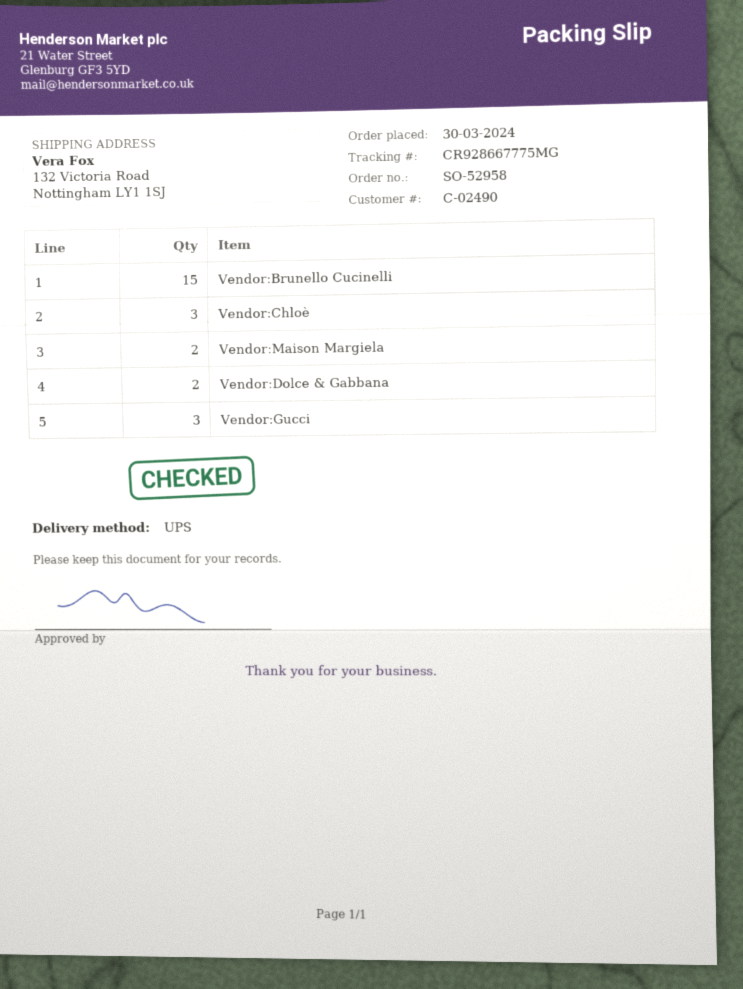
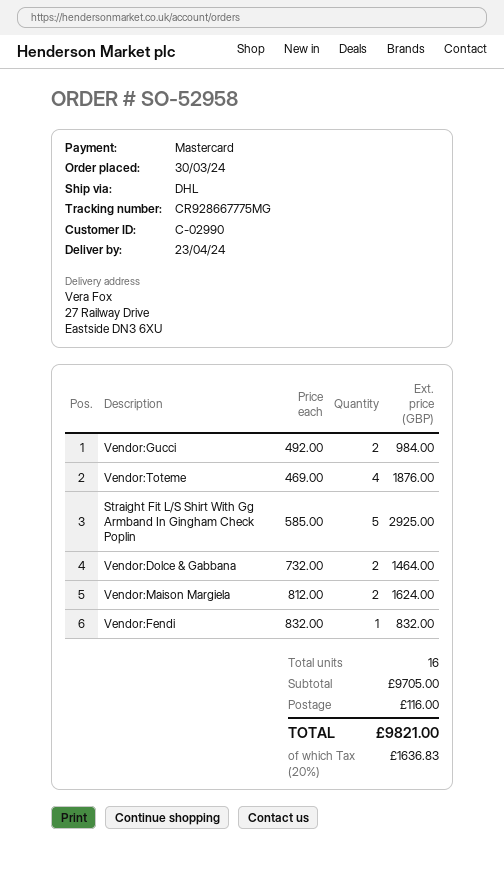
customer number: C-02490 -> C-02990
shipping method: UPS -> DHL
ship to: 132 Victoria Road, Nottingham LY1 1SJ -> 27 Railway Drive, Eastside DN3 6XU
Vendor:Brunello Cucinelli: 15 -> none
Vendor:Chloè: 3 -> none
Vendor:Gucci: 3 -> 2
Vendor:Toteme: none -> 4
Straight Fit L/S Shirt With Gg Armband In Gingham Check Poplin: none -> 5
Vendor:Fendi: none -> 1

